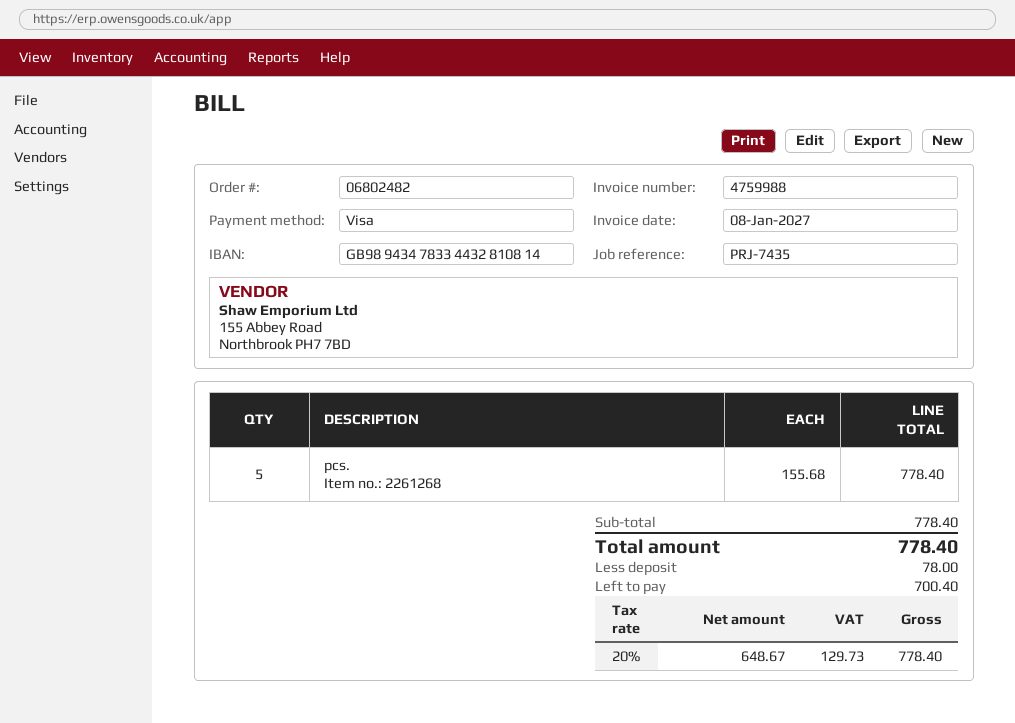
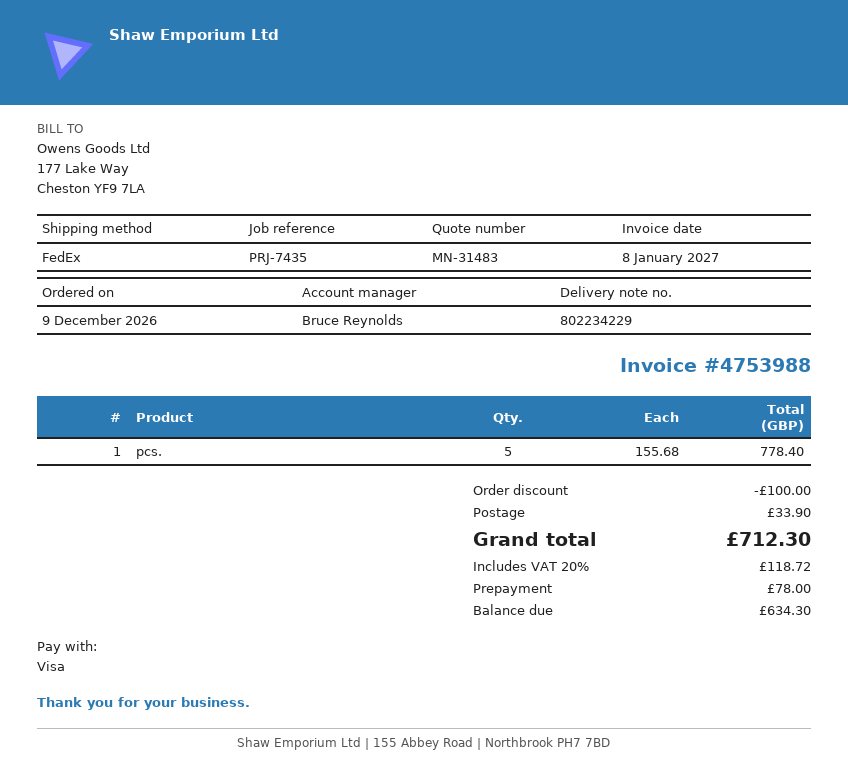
invoice number: 4759988 -> 4753988
discount: none -> 100.00
shipping: none -> 33.90
tax: 20% = 129.73 -> 20% = 118.72
total: 778.40 -> 712.30
balance: 700.40 -> 634.30

